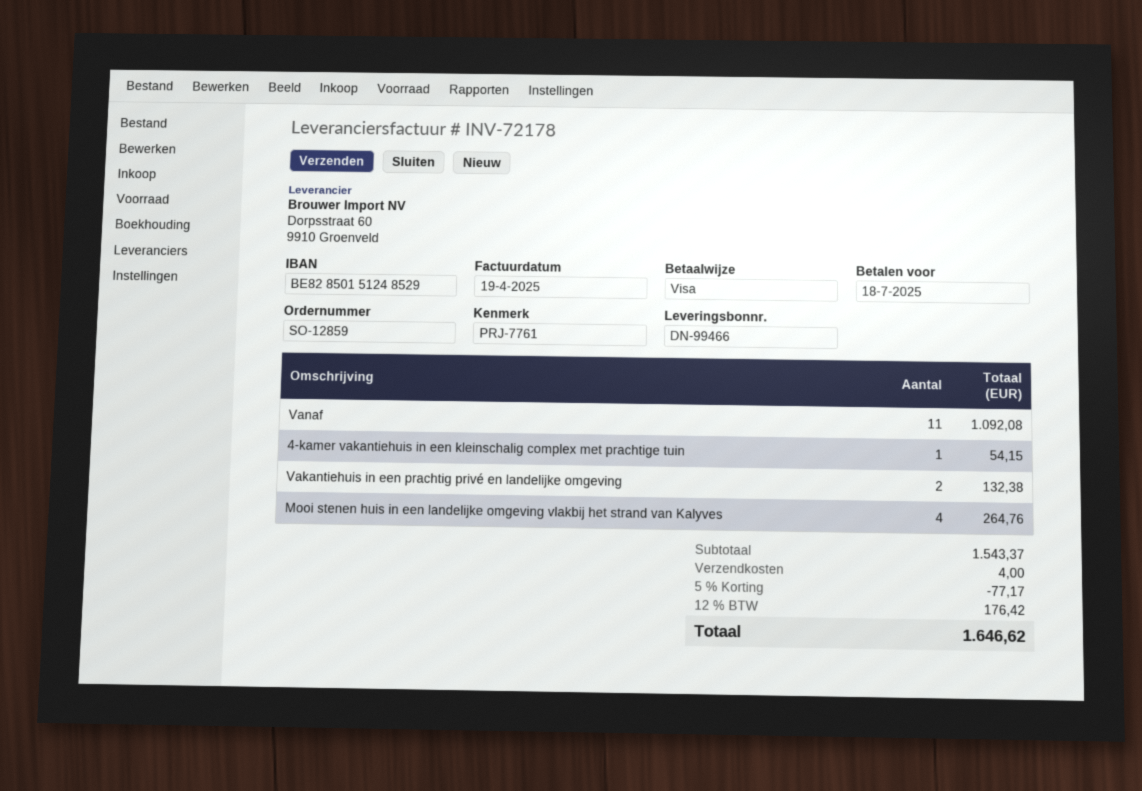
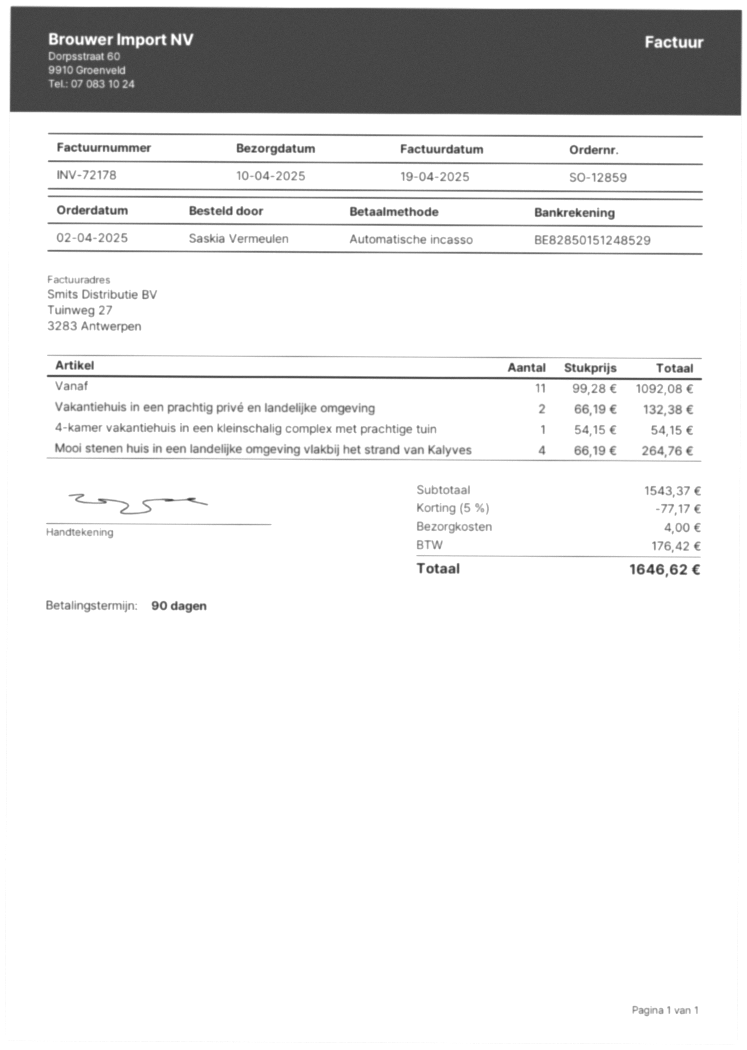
payment method: Visa -> direct debit

